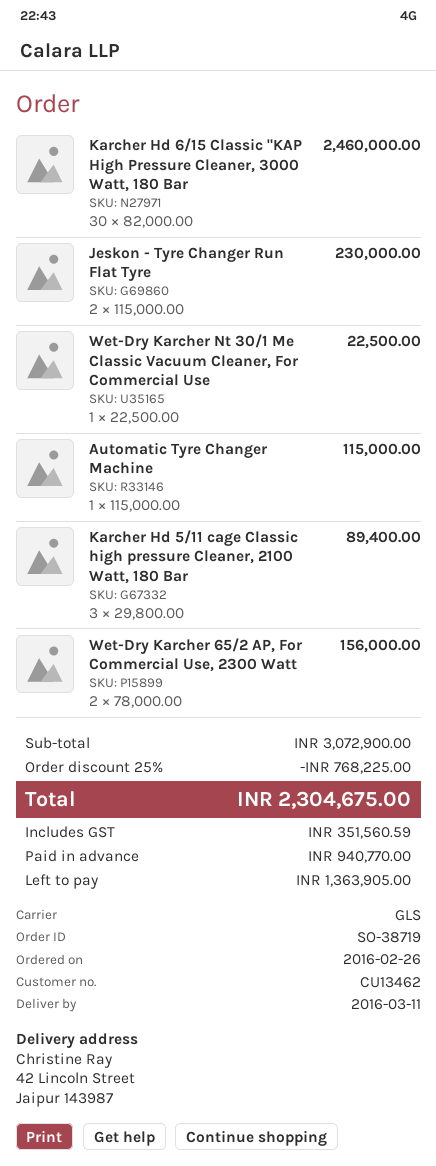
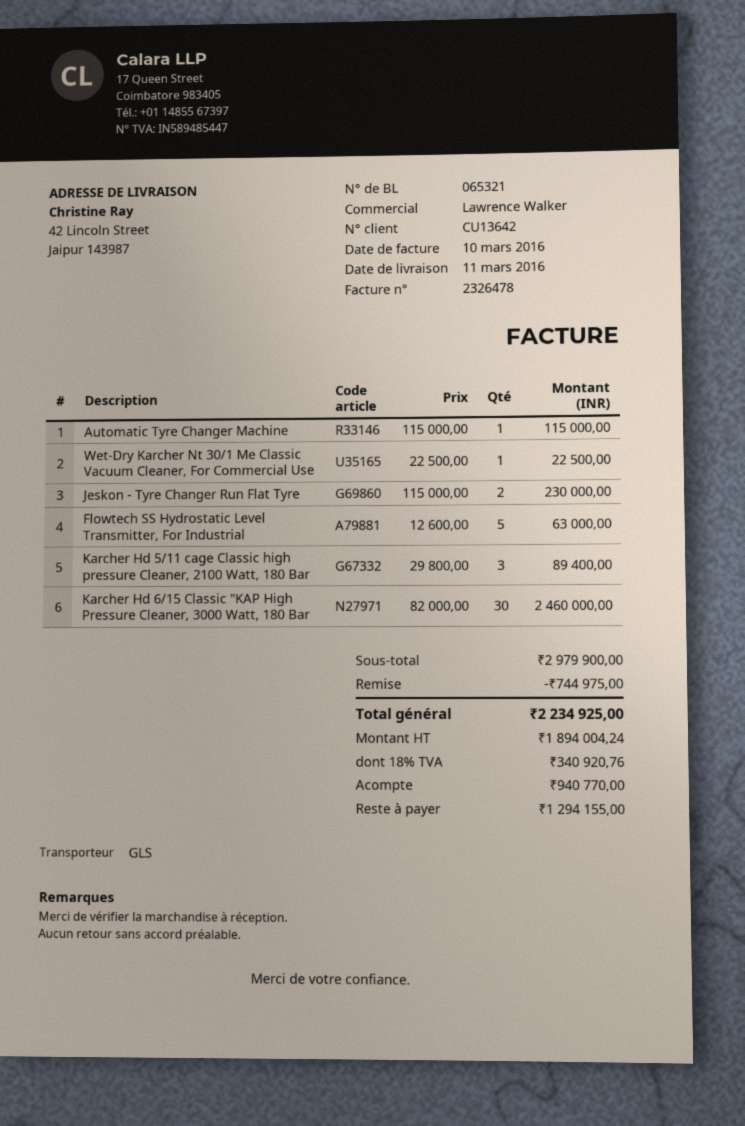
customer number: CU13462 -> CU13642
Wet-Dry Karcher 65/2 AP, For Commercial Use, 2300 Watt: 2 x 78000.00 = 156000.00 -> none
Flowtech SS Hydrostatic Level Transmitter, For Industrial: none -> 5 x 12600.00 = 63000.00
subtotal: 3072900.00 -> 2979900.00
discount: 768225.00 -> 744975.00
tax: 351560.59 -> 340920.76
total: 2304675.00 -> 2234925.00
balance: 1363905.00 -> 1294155.00

